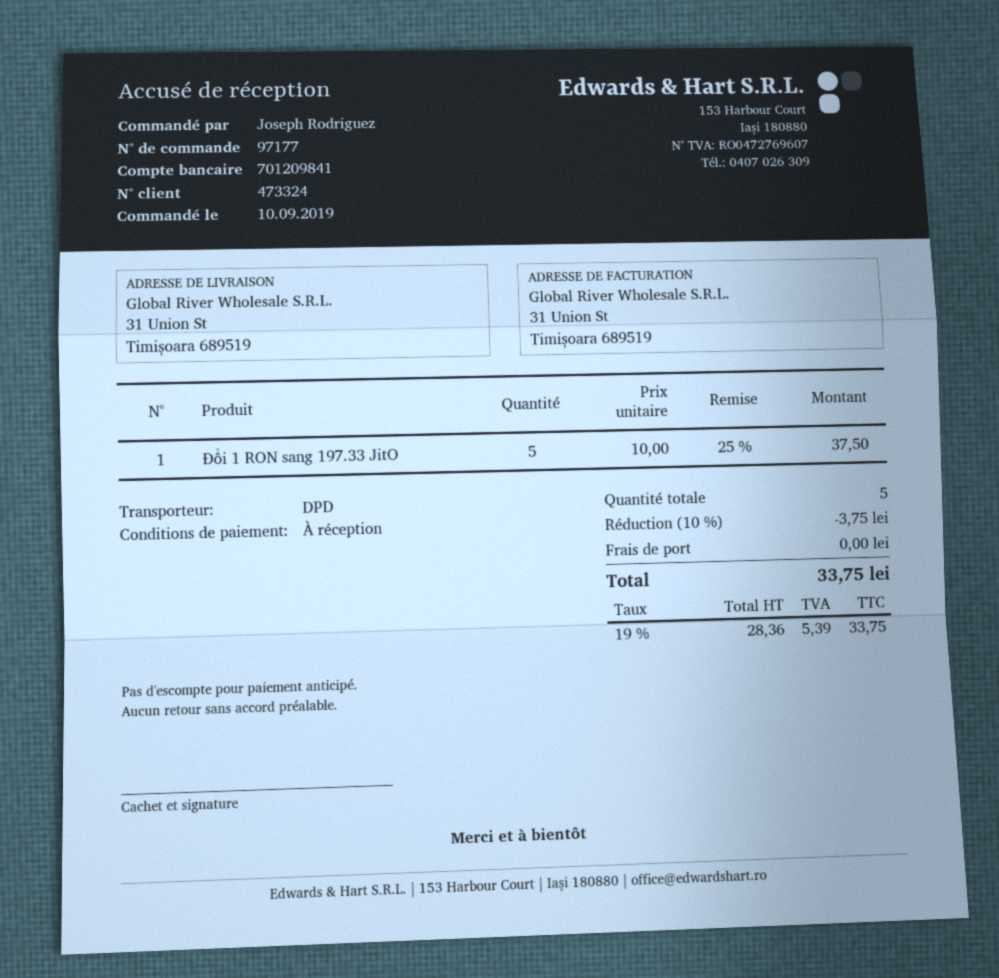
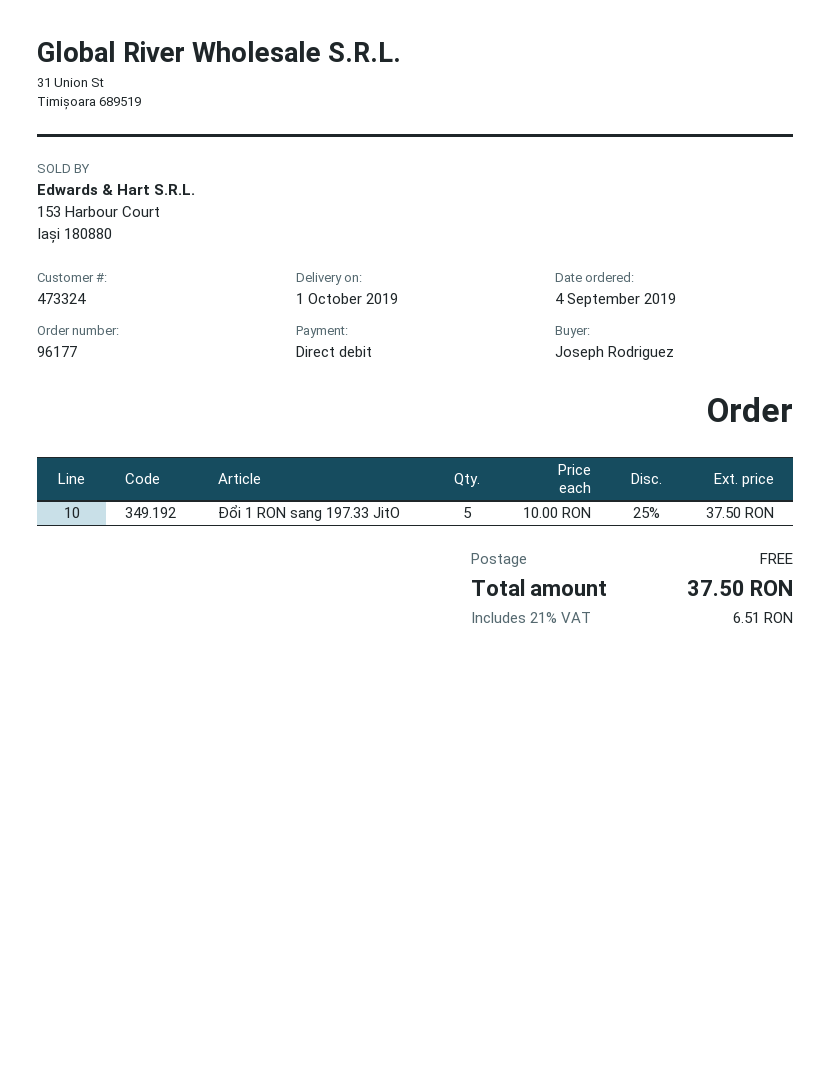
order number: 97177 -> 96177
order date: 2019-09-10 -> 2019-09-04
discount: 10% = 3.75 -> none
tax: 19% = 5.39 -> 21% = 6.51
total: 33.75 -> 37.50

